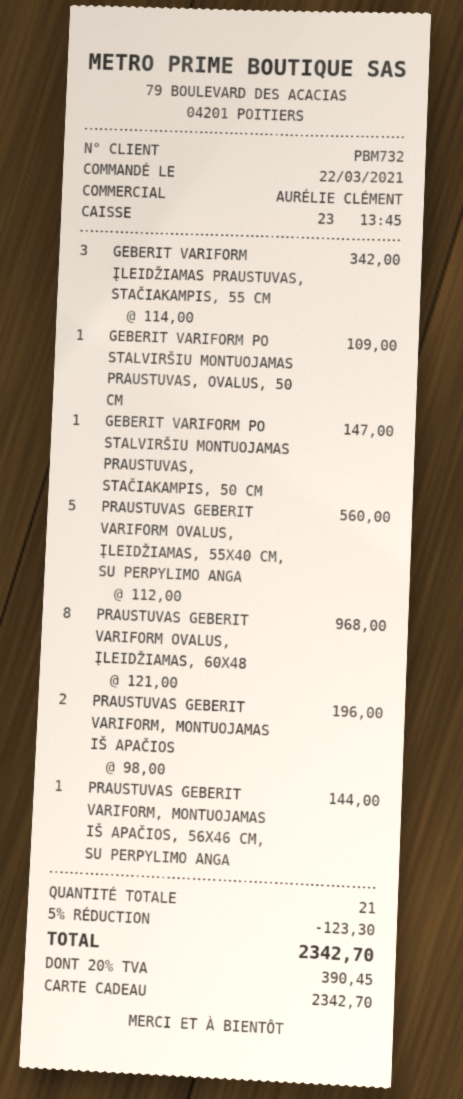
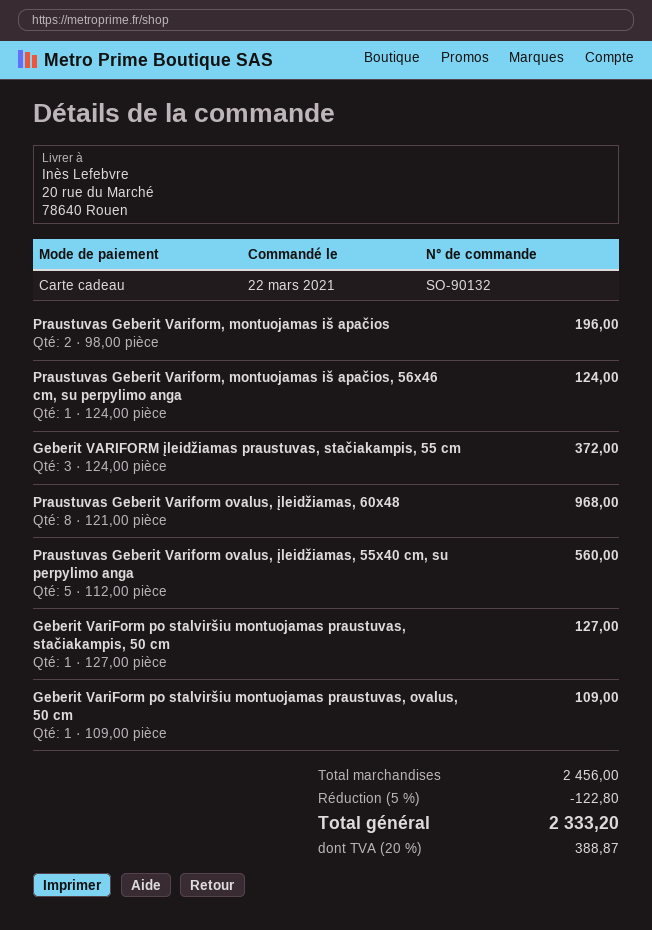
GEBERIT VARIFORM ĮLEIDŽIAMAS PRAUSTUVAS, STAČIAKAMPIS, 55 CM: 3 x 114.00 = 342.00 -> 3 x 124.00 = 372.00
GEBERIT VARIFORM PO STALVIRŠIU MONTUOJAMAS PRAUSTUVAS, STAČIAKAMPIS, 50 CM: 1 x 147.00 = 147.00 -> 1 x 127.00 = 127.00
PRAUSTUVAS GEBERIT VARIFORM, MONTUOJAMAS IŠ APAČIOS, 56X46 CM, SU PERPYLIMO ANGA: 1 x 144.00 = 144.00 -> 1 x 124.00 = 124.00
discount: 5% = 123.30 -> 5% = 122.80
tax: 20% = 390.45 -> 20% = 388.87
total: 2342.70 -> 2333.20

